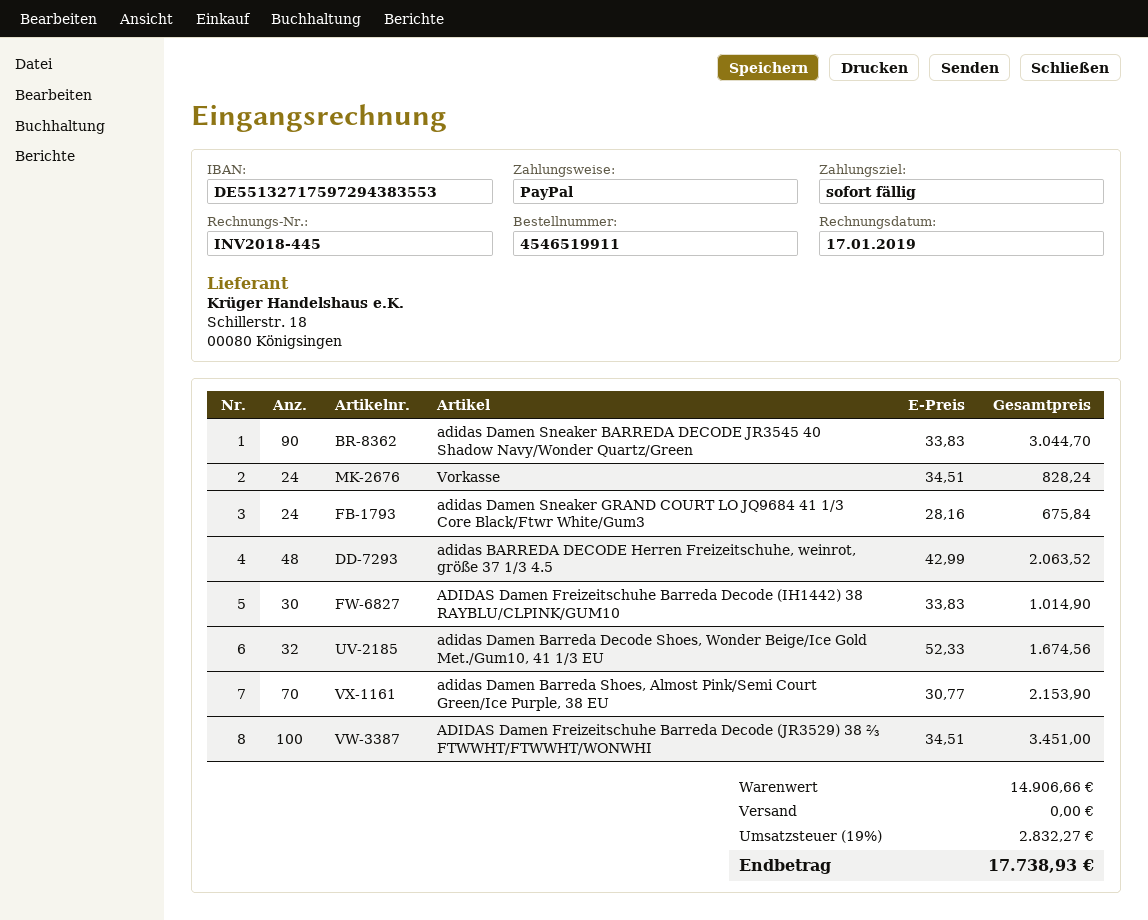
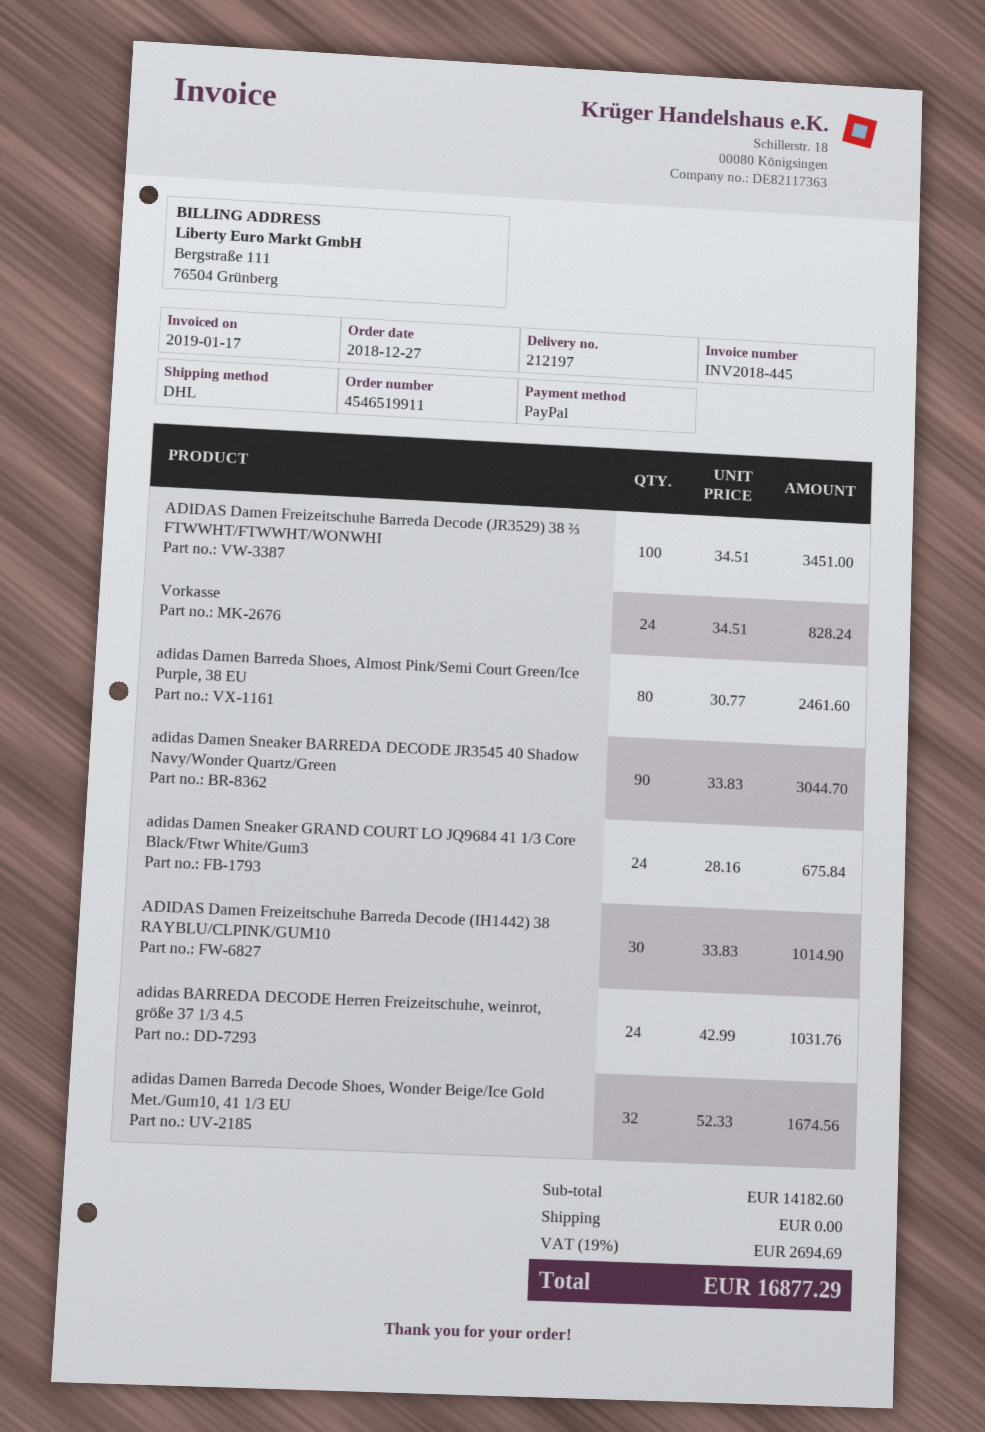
adidas BARREDA DECODE Herren Freizeitschuhe, weinrot, größe 37 1/3 4.5: 48 x 42.99 = 2063.52 -> 24 x 42.99 = 1031.76
adidas Damen Barreda Shoes, Almost Pink/Semi Court Green/Ice Purple, 38 EU: 70 x 30.77 = 2153.90 -> 80 x 30.77 = 2461.60
subtotal: 14906.66 -> 14182.60
tax: 19% = 2832.27 -> 19% = 2694.69
total: 17738.93 -> 16877.29

